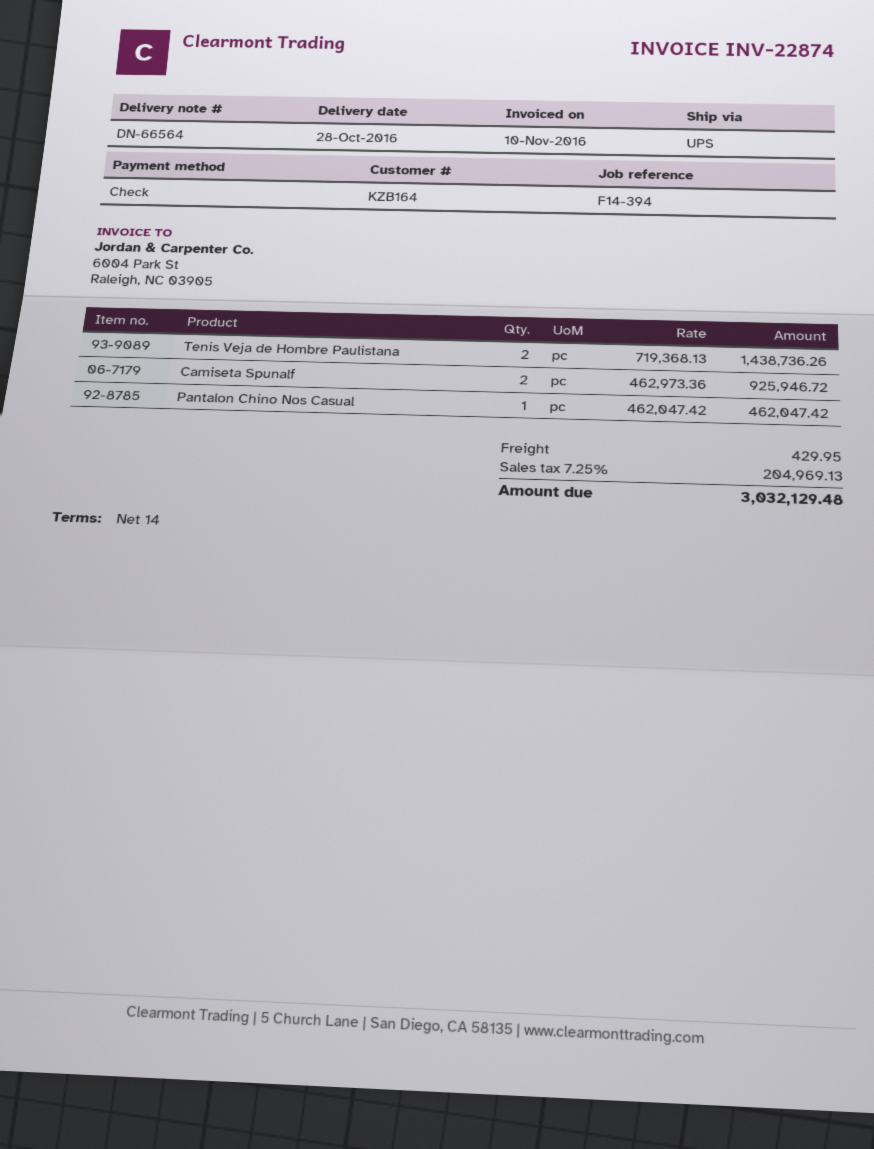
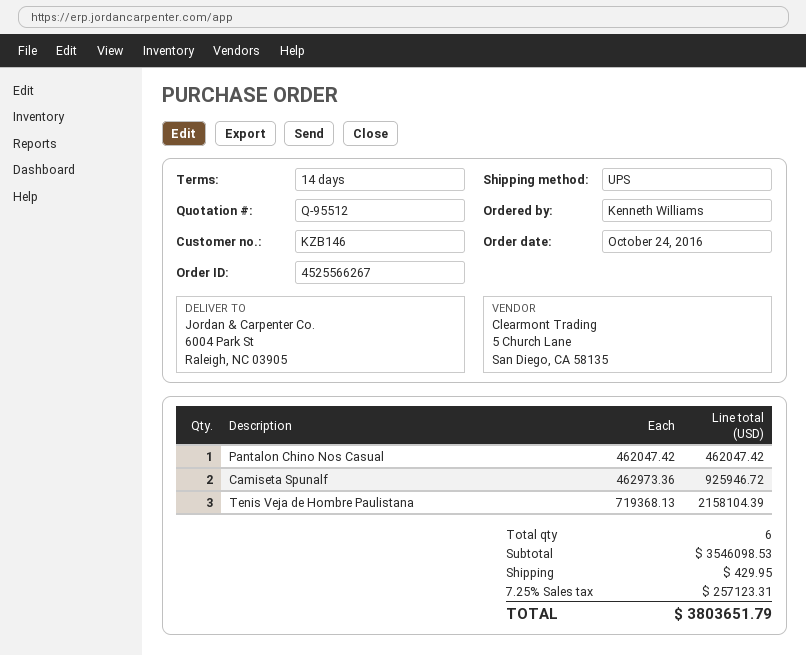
customer number: KZB164 -> KZB146
Tenis Veja de Hombre Paulistana: 2 x 719368.13 = 1438736.26 -> 3 x 719368.13 = 2158104.39
tax: 7.25% = 204969.13 -> 7.25% = 257123.31
total: 3032129.48 -> 3803651.79

